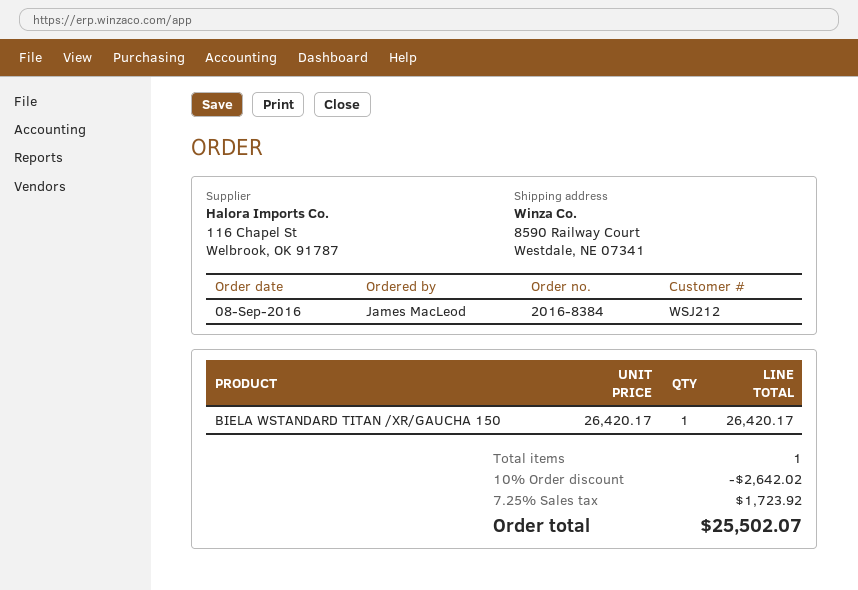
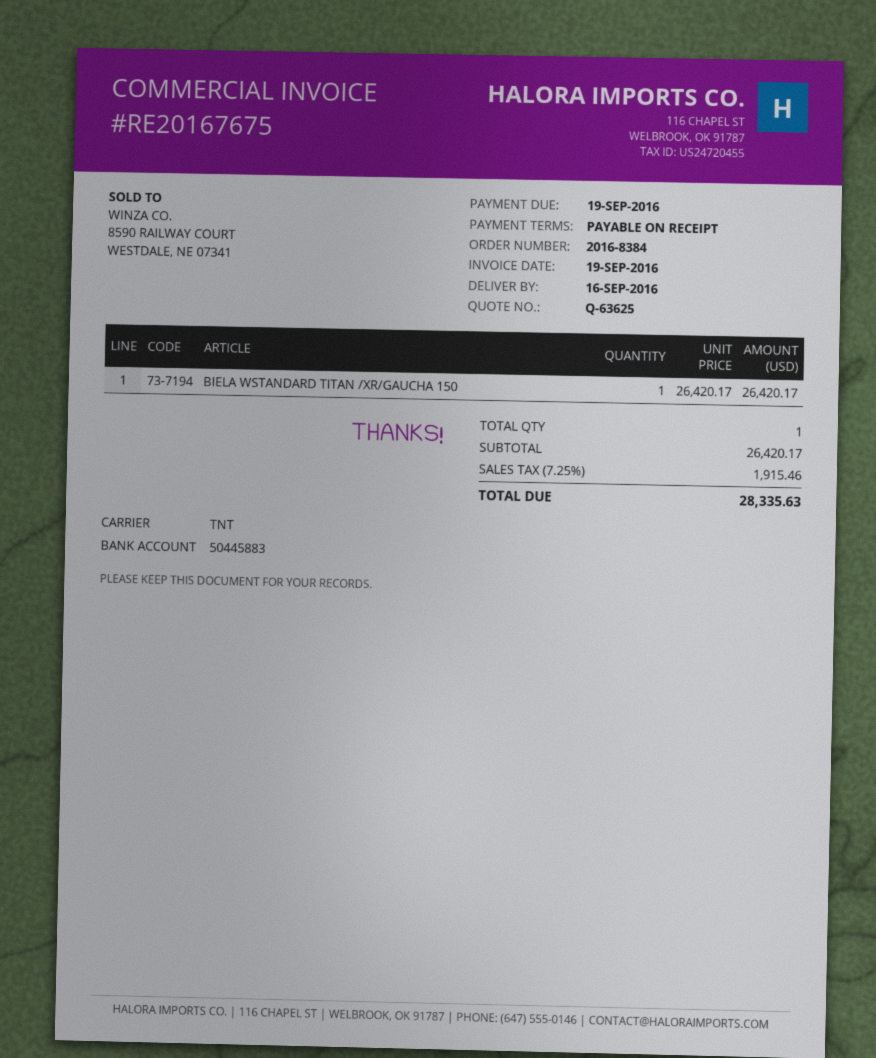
discount: 10% = 2642.02 -> none
tax: 7.25% = 1723.92 -> 7.25% = 1915.46
total: 25502.07 -> 28335.63

